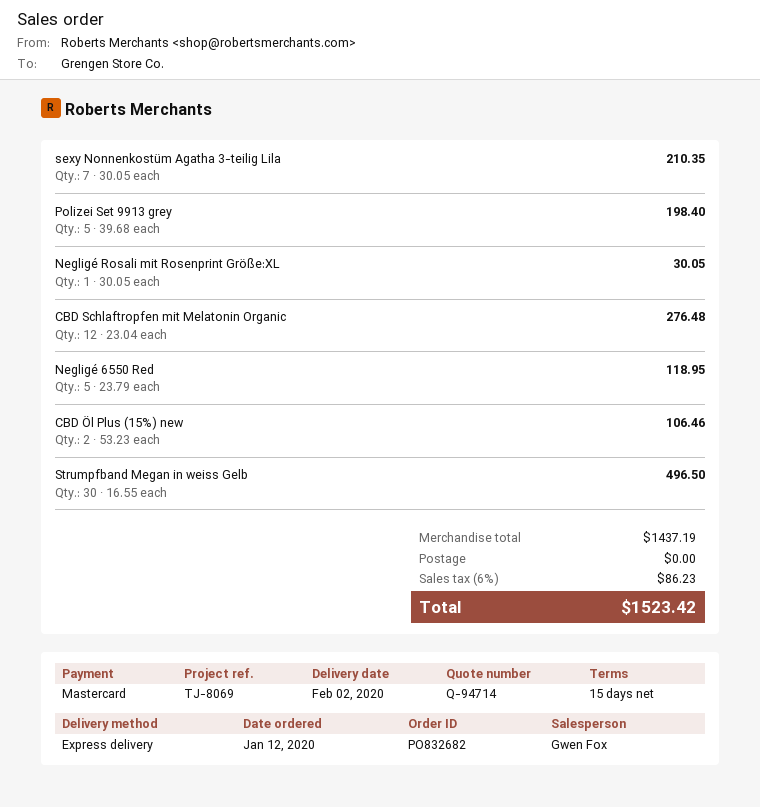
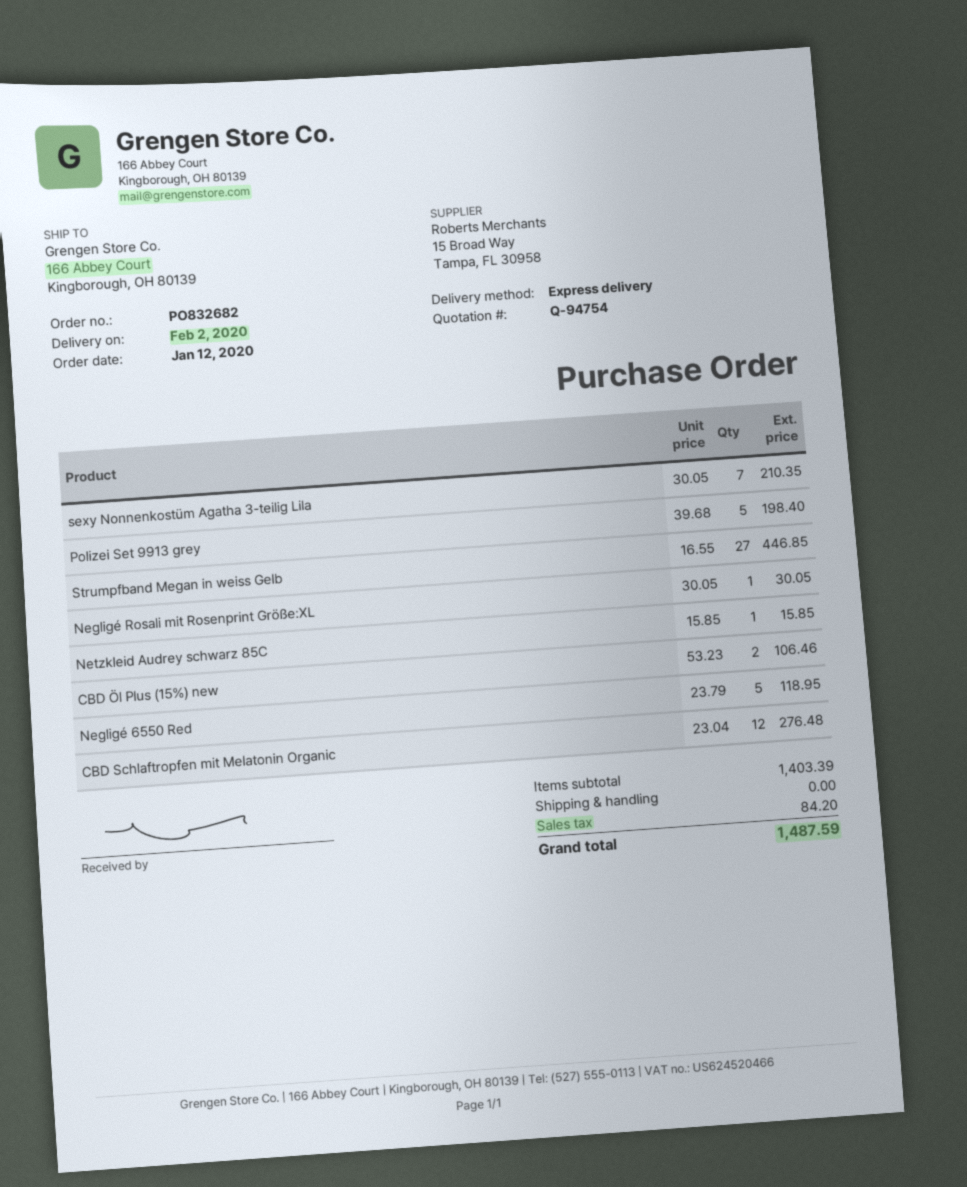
quote number: Q-94714 -> Q-94754
Strumpfband Megan in weiss Gelb: 30 x 16.55 = 496.50 -> 27 x 16.55 = 446.85
Netzkleid Audrey schwarz 85C: none -> 1 x 15.85 = 15.85
subtotal: 1437.19 -> 1403.39
tax: 86.23 -> 84.20
total: 1523.42 -> 1487.59

